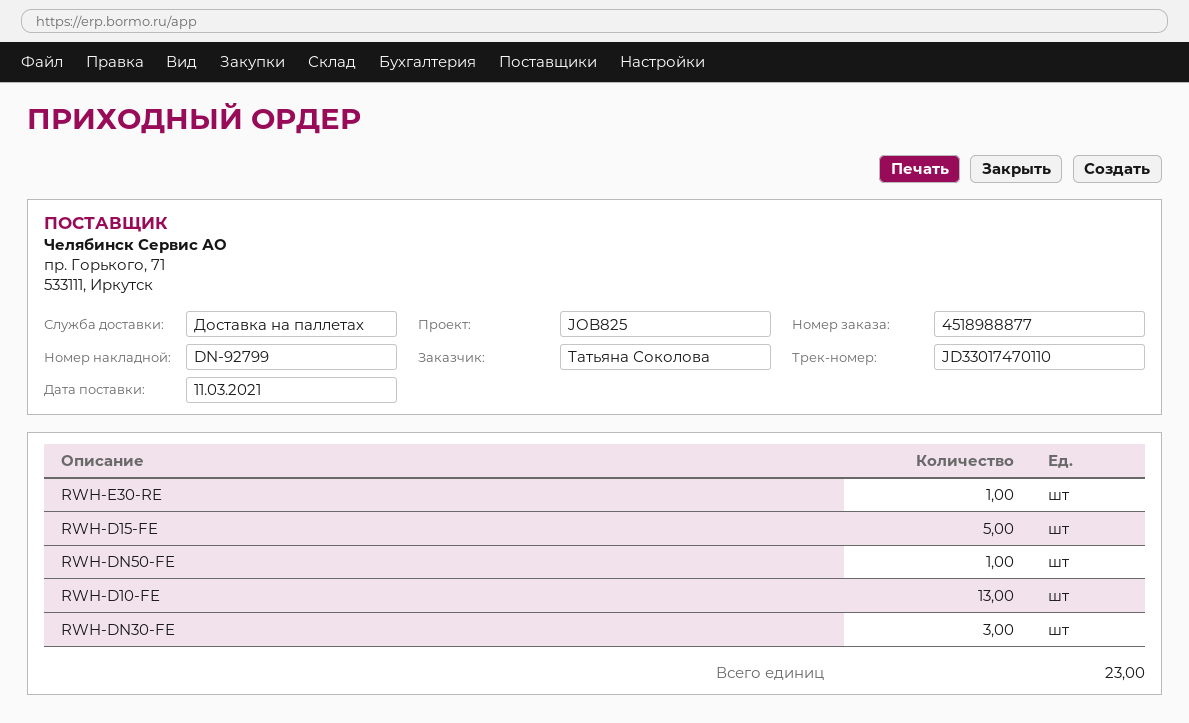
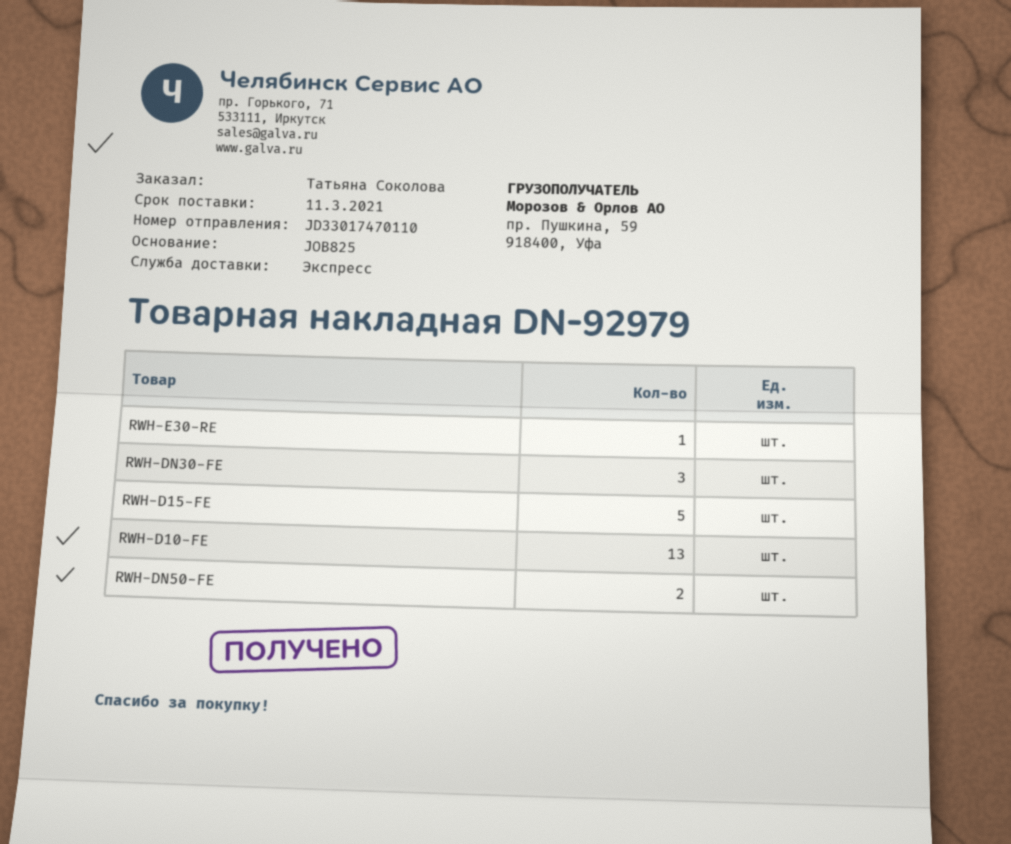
delivery note number: DN-92799 -> DN-92979
shipping method: pallet freight -> express
RWH-DN50-FE: 1 -> 2

